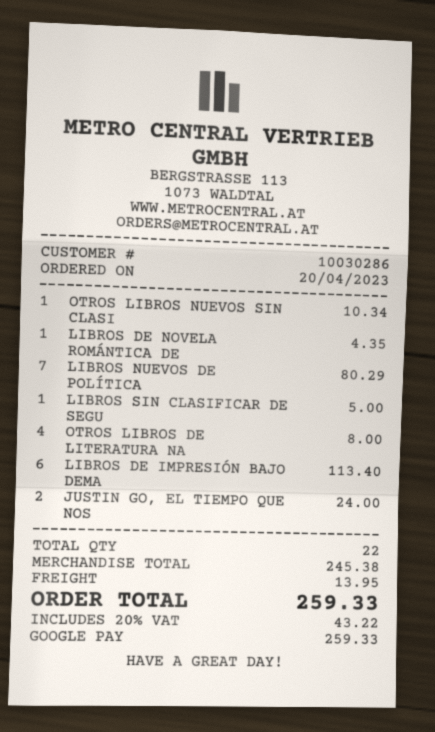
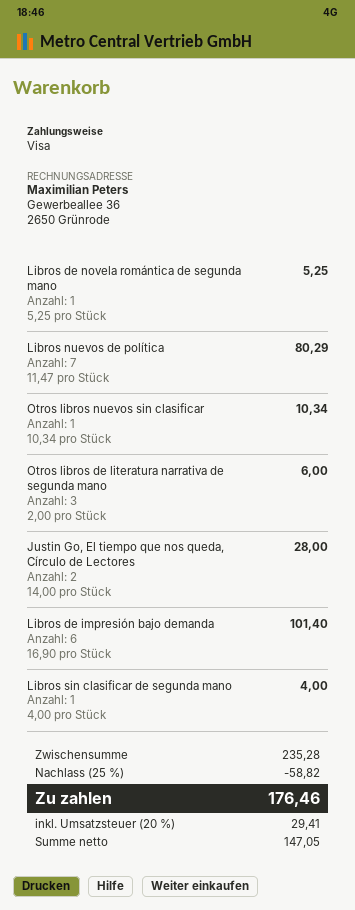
payment method: Google Pay -> Visa
LIBROS DE NOVELA ROMÁNTICA DE: 1 for 4.35 -> 1 for 5.25
LIBROS SIN CLASIFICAR DE SEGU: 1 for 5.00 -> 1 for 4.00
OTROS LIBROS DE LITERATURA NA: 4 for 8.00 -> 3 for 6.00
LIBROS DE IMPRESIÓN BAJO DEMA: 6 for 113.40 -> 6 for 101.40
JUSTIN GO, EL TIEMPO QUE NOS: 2 for 24.00 -> 2 for 28.00
subtotal: 245.38 -> 235.28
discount: none -> 25% = 58.82
shipping: 13.95 -> none
tax: 20% = 43.22 -> 20% = 29.41
total: 259.33 -> 176.46

